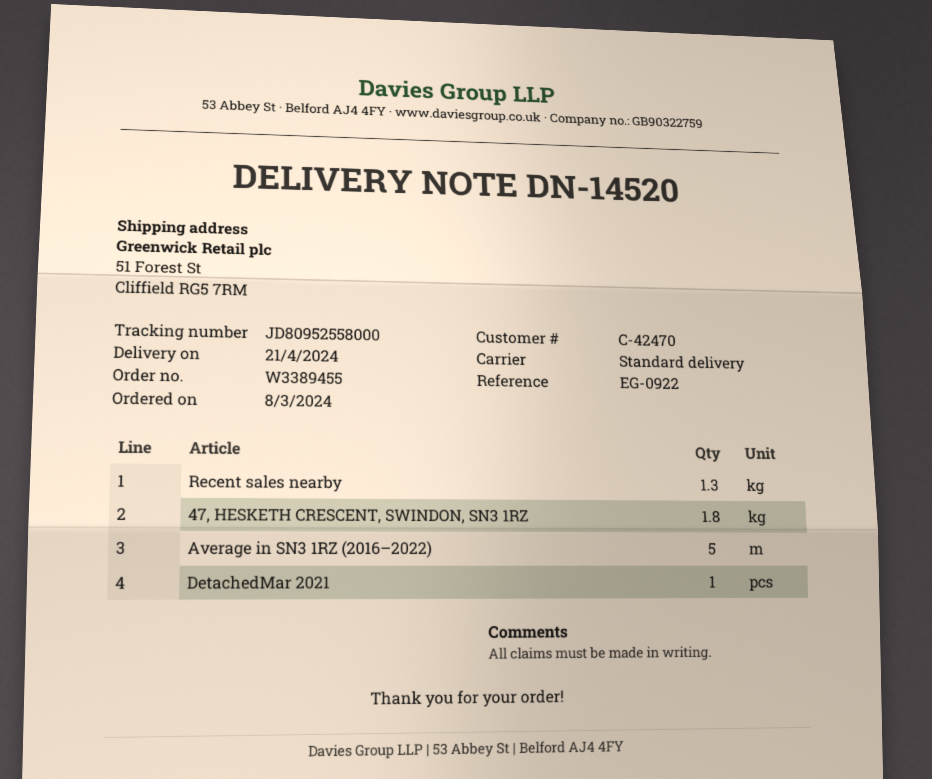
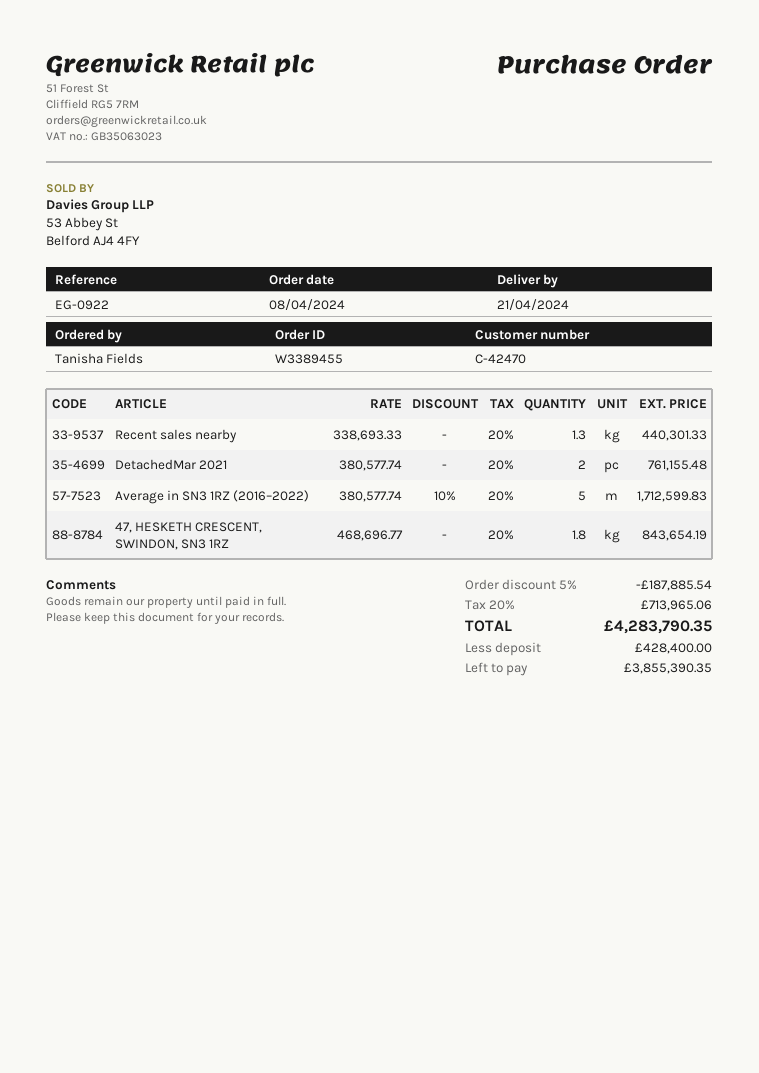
order date: 2024-03-08 -> 2024-04-08
DetachedMar 2021: 1 -> 2

